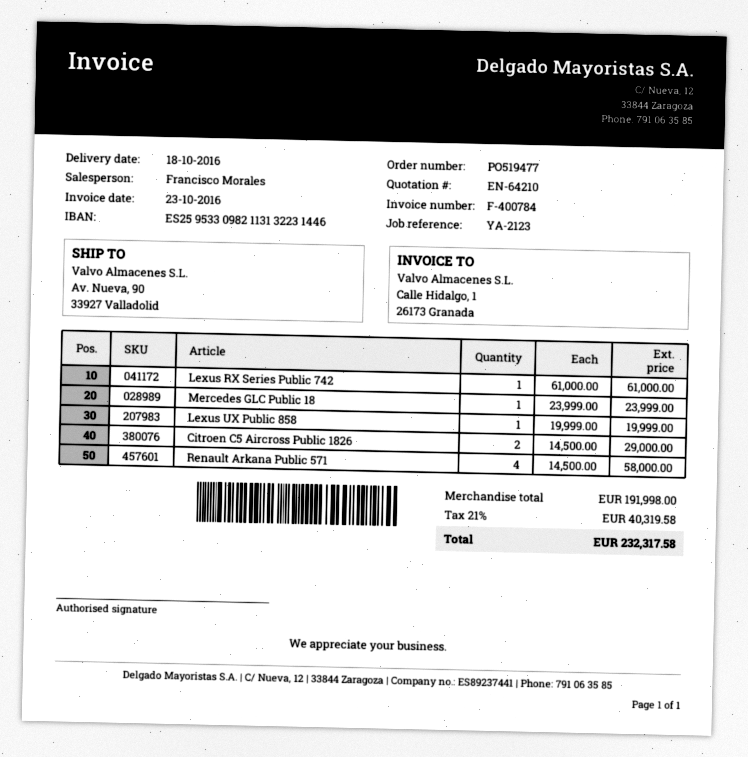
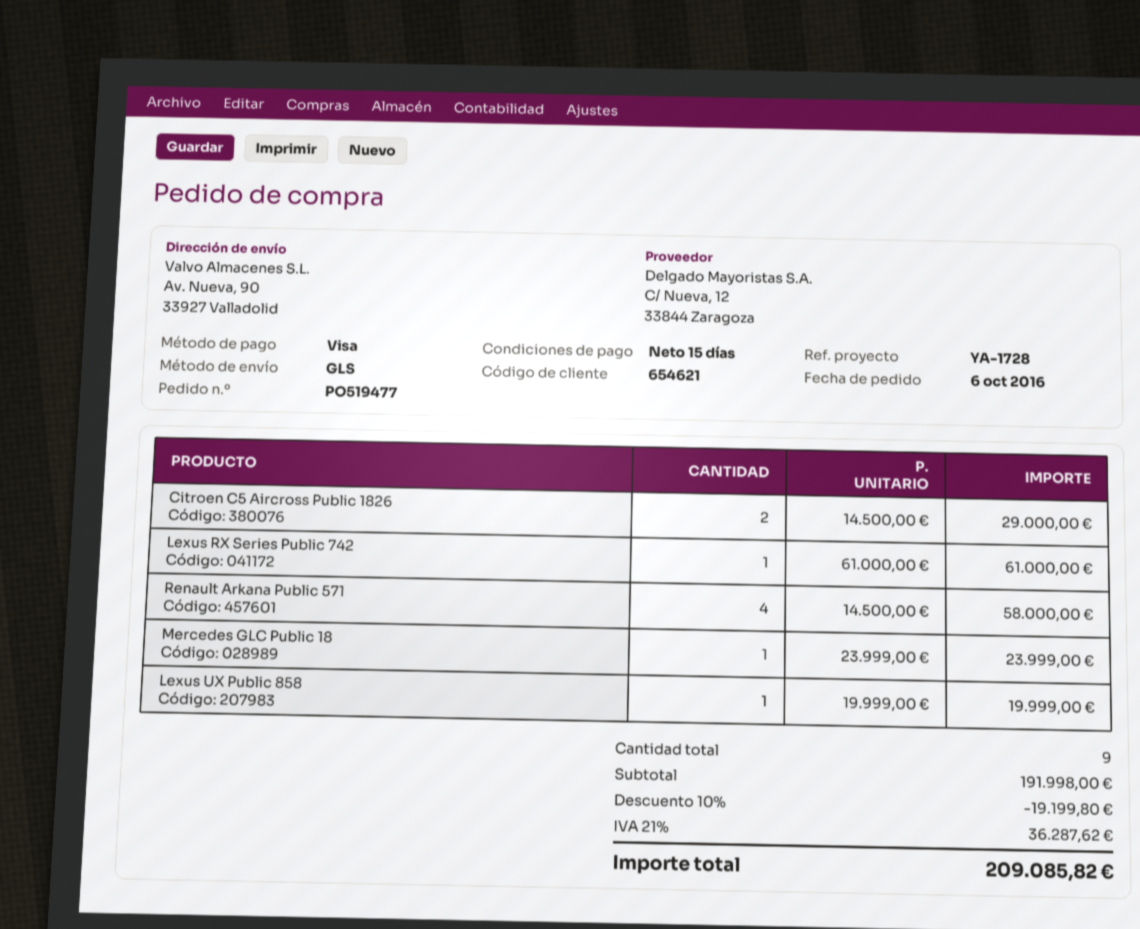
reference: YA-2123 -> YA-1728
discount: none -> 10% = 19199.80
tax: 21% = 40319.58 -> 21% = 36287.62
total: 232317.58 -> 209085.82

